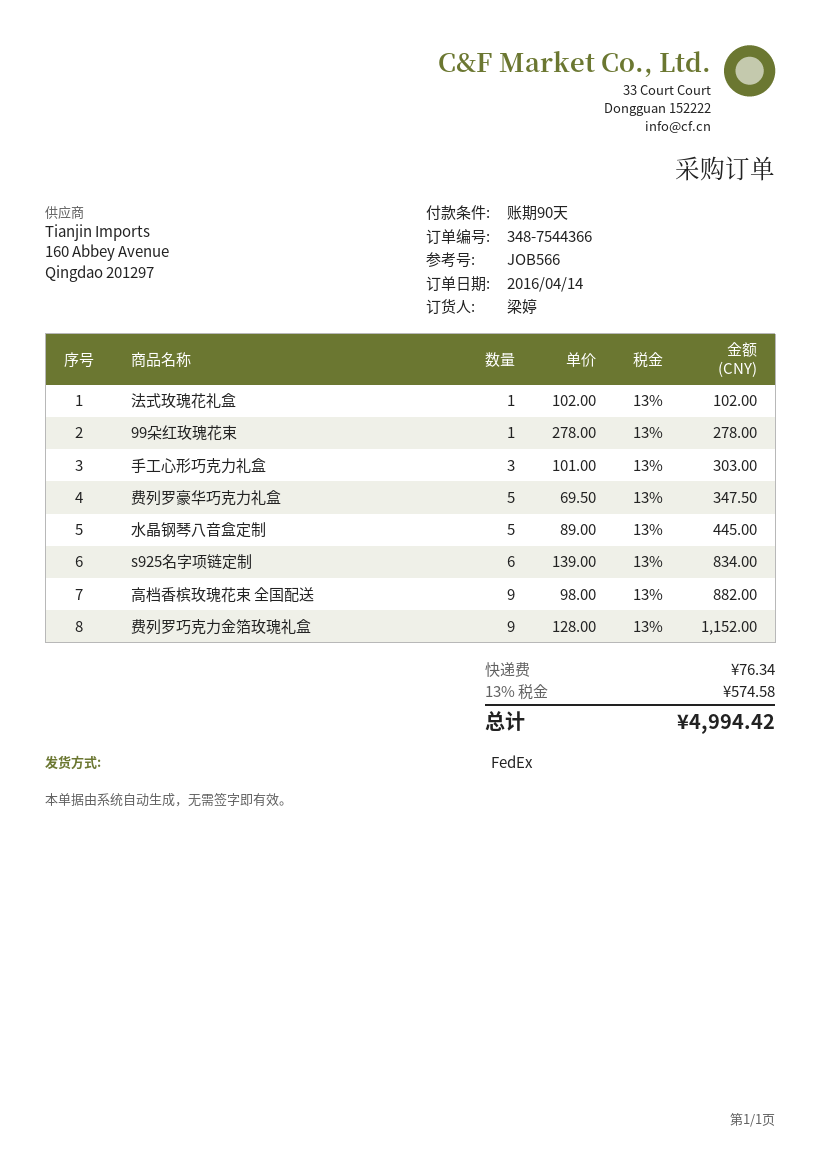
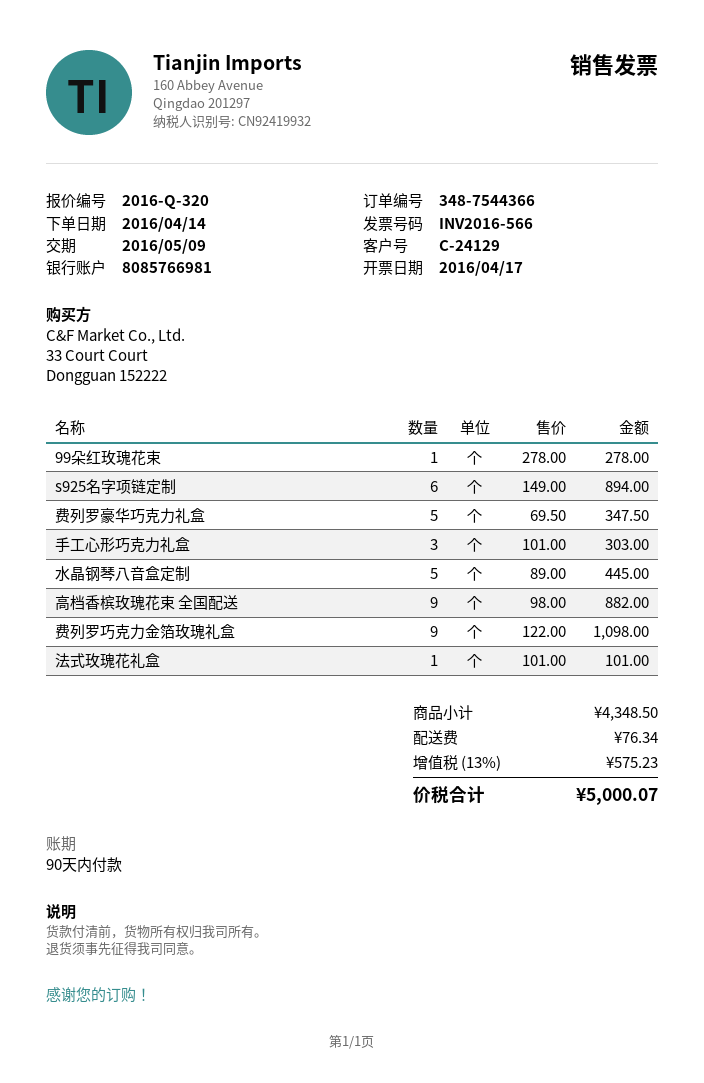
法式玫瑰花礼盒: 1 x 102.00 = 102.00 -> 1 x 101.00 = 101.00
s925名字项链定制: 6 x 139.00 = 834.00 -> 6 x 149.00 = 894.00
费列罗巧克力金箔玫瑰礼盒: 9 x 128.00 = 1152.00 -> 9 x 122.00 = 1098.00
tax: 13% = 574.58 -> 13% = 575.23
total: 4994.42 -> 5000.07

